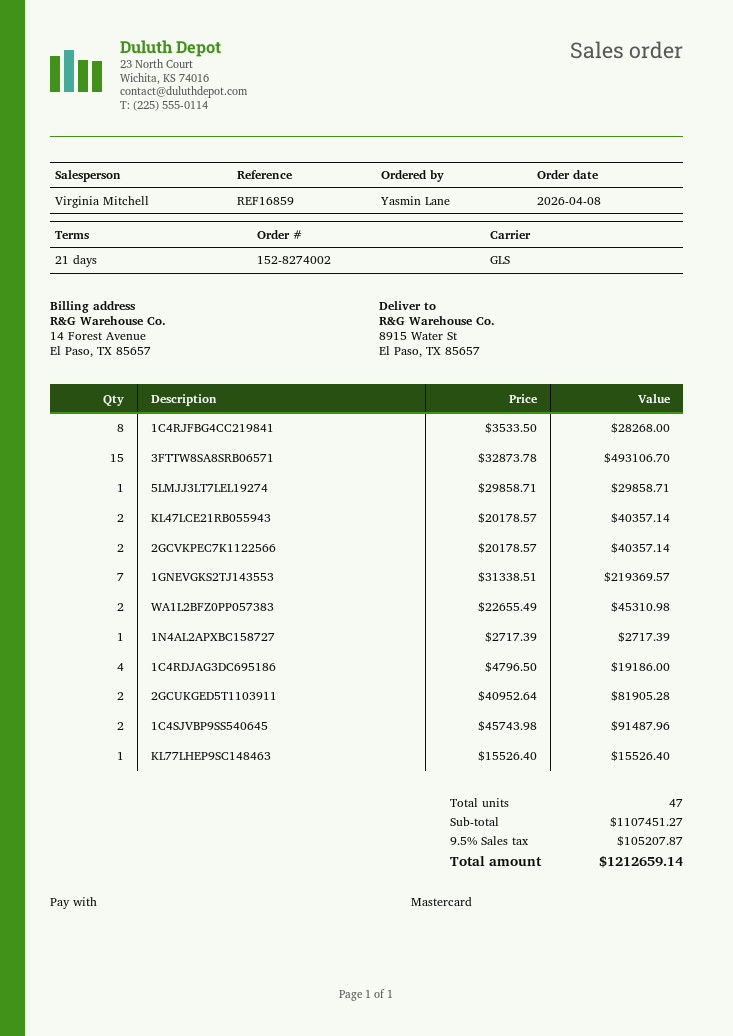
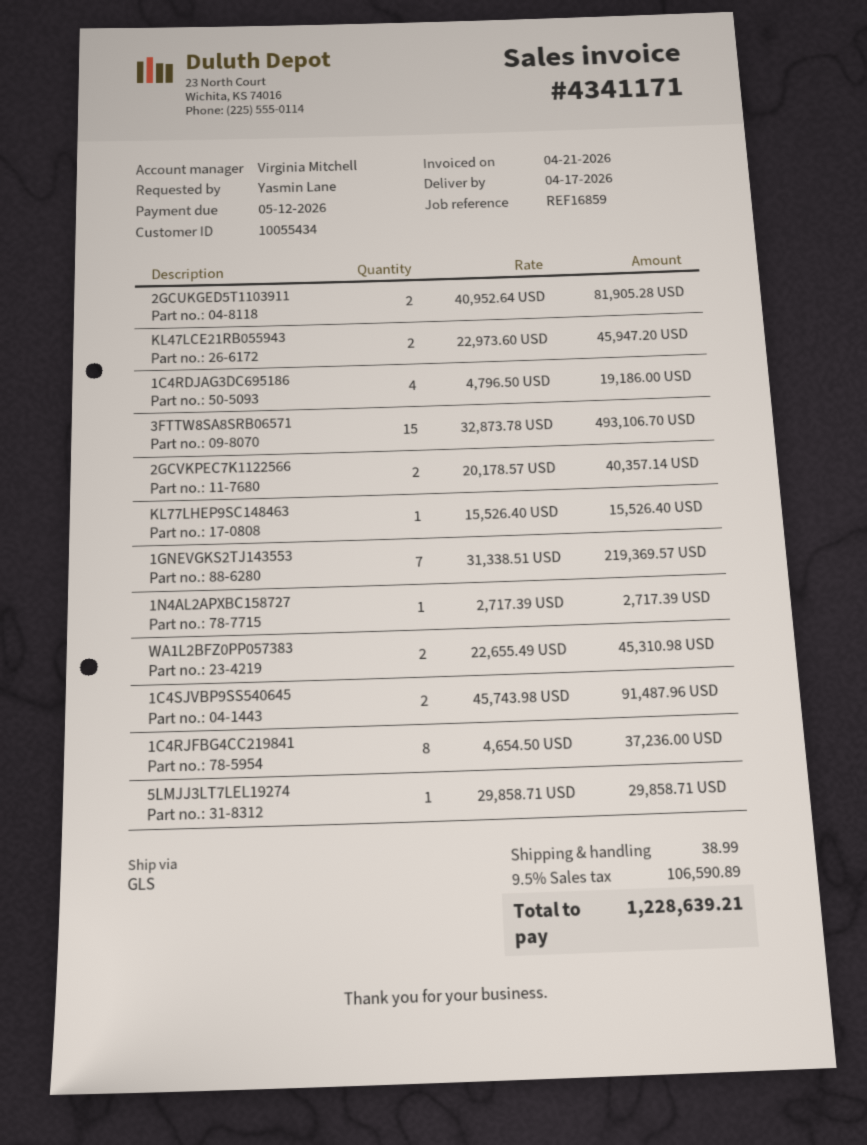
1C4RJFBG4CC219841: 8 x 3533.50 = 28268.00 -> 8 x 4654.50 = 37236.00
KL47LCE21RB055943: 2 x 20178.57 = 40357.14 -> 2 x 22973.60 = 45947.20
shipping: none -> 38.99
tax: 9.5% = 105207.87 -> 9.5% = 106590.89
total: 1212659.14 -> 1228639.21

